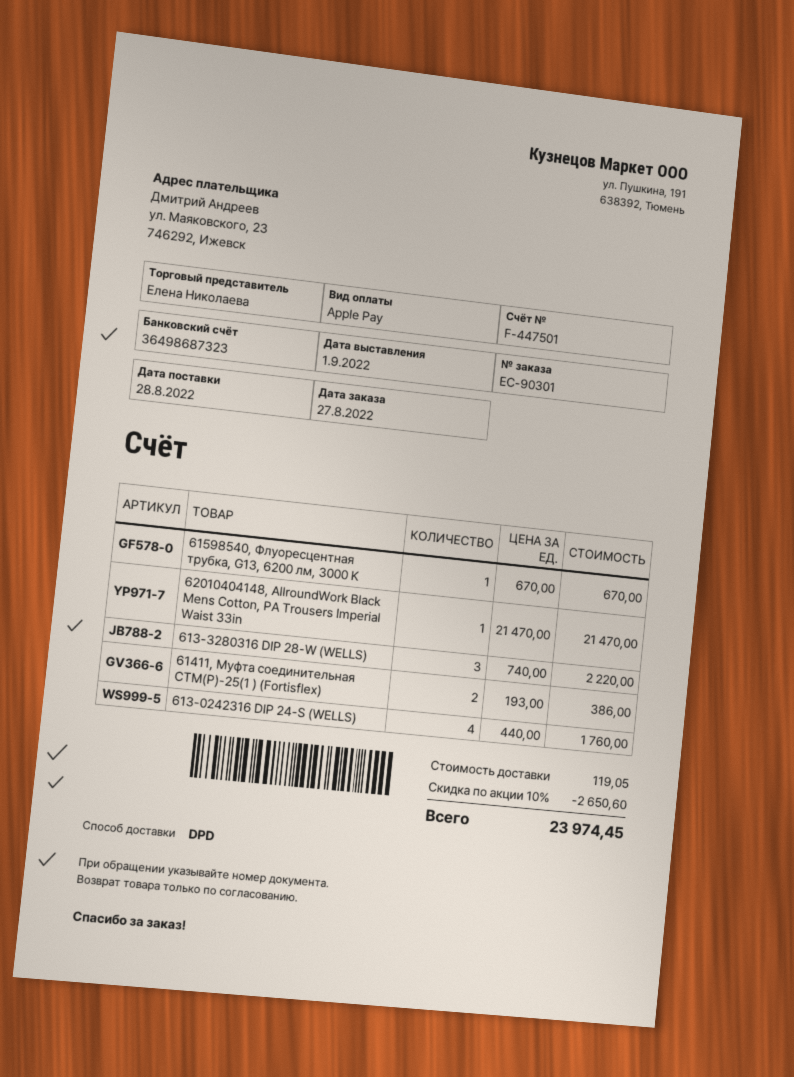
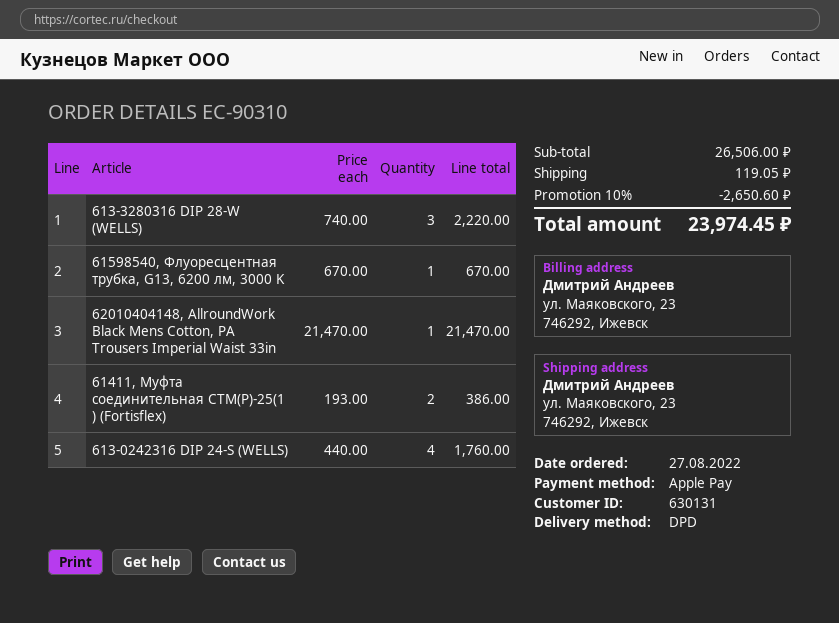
order number: EC-90301 -> EC-90310

